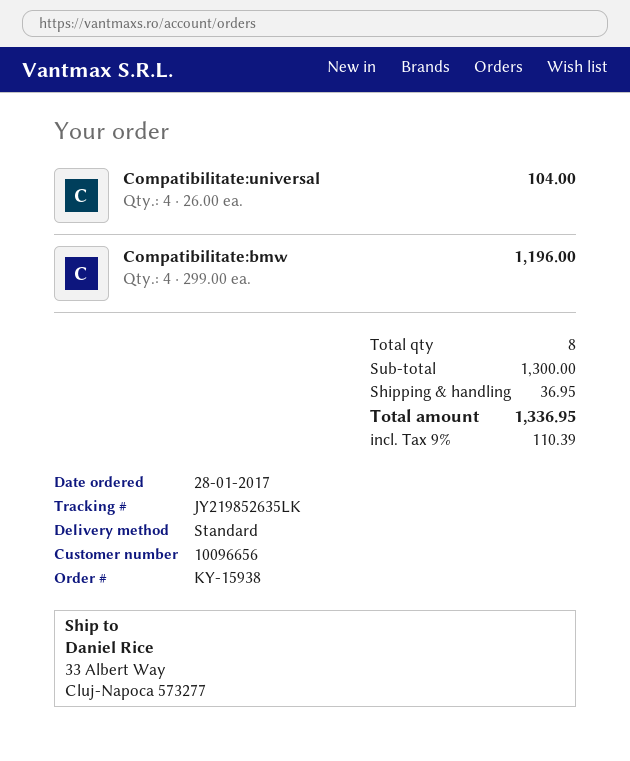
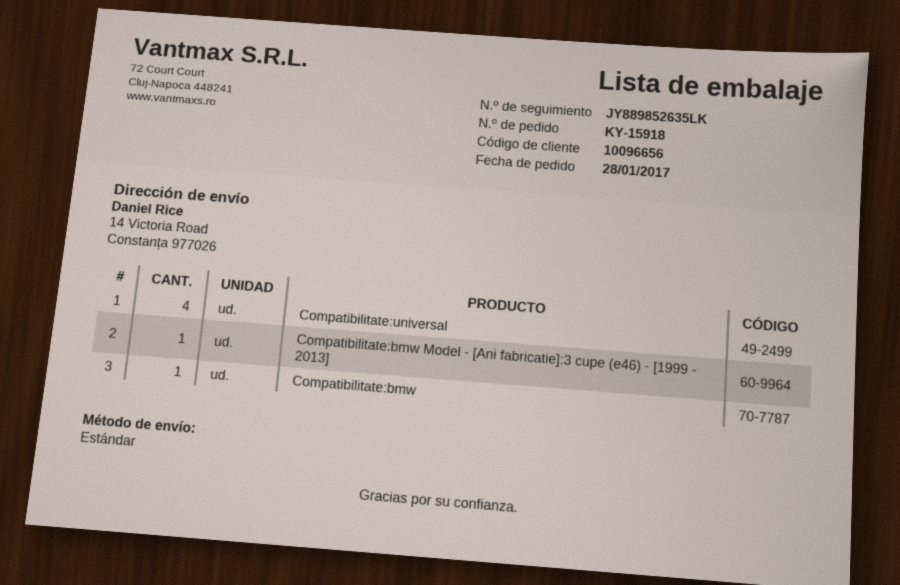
order number: KY-15938 -> KY-15918
tracking number: JY219852635LK -> JY889852635LK
ship to: 33 Albert Way, Cluj-Napoca 573277 -> 14 Victoria Road, Constanța 977026
Compatibilitate:bmw: 4 -> 1
Compatibilitate:bmw Model - [Ani fabricatie]:3 cupe (e46) - [1999 - 2013]: none -> 1

